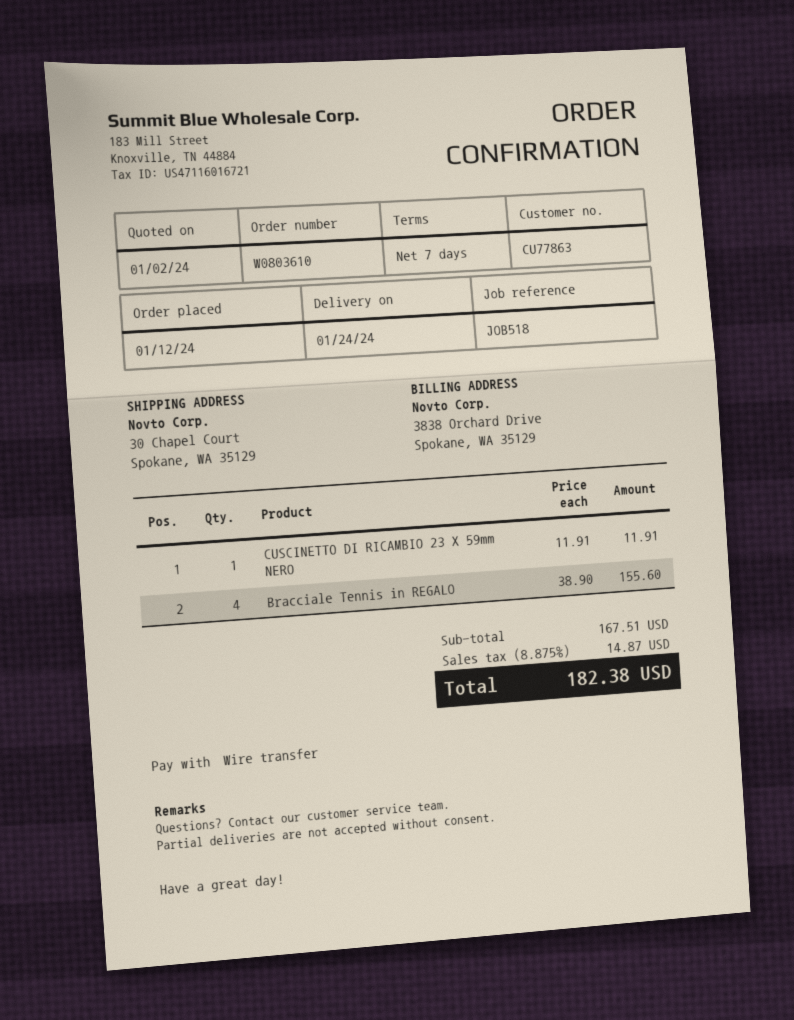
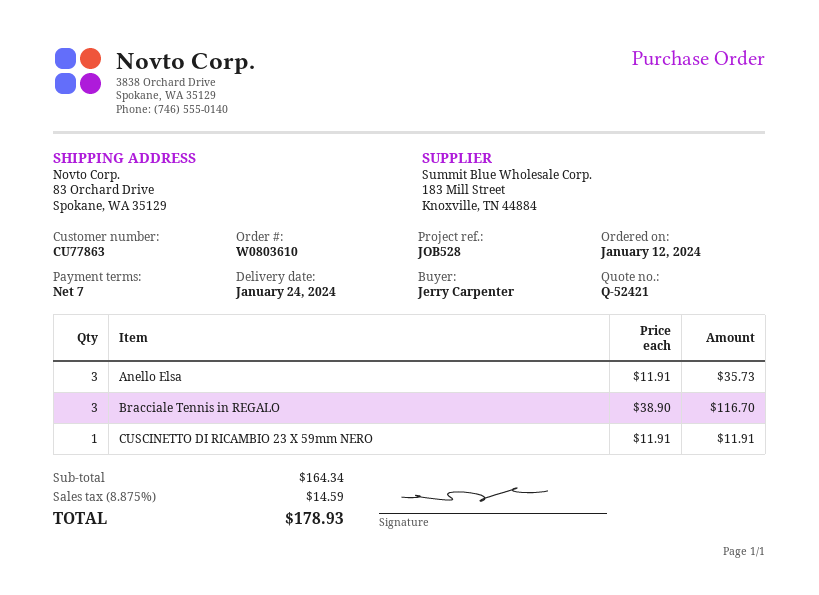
reference: JOB518 -> JOB528
ship to: 30 Chapel Court, Spokane, WA 35129 -> 83 Orchard Drive, Spokane, WA 35129
Bracciale Tennis in REGALO: 4 x 38.90 = 155.60 -> 3 x 38.90 = 116.70
Anello Elsa: none -> 3 x 11.91 = 35.73
subtotal: 167.51 -> 164.34
tax: 8.875% = 14.87 -> 8.875% = 14.59
total: 182.38 -> 178.93

